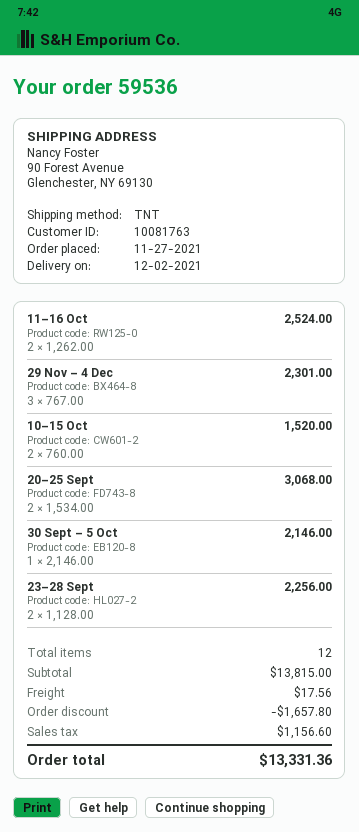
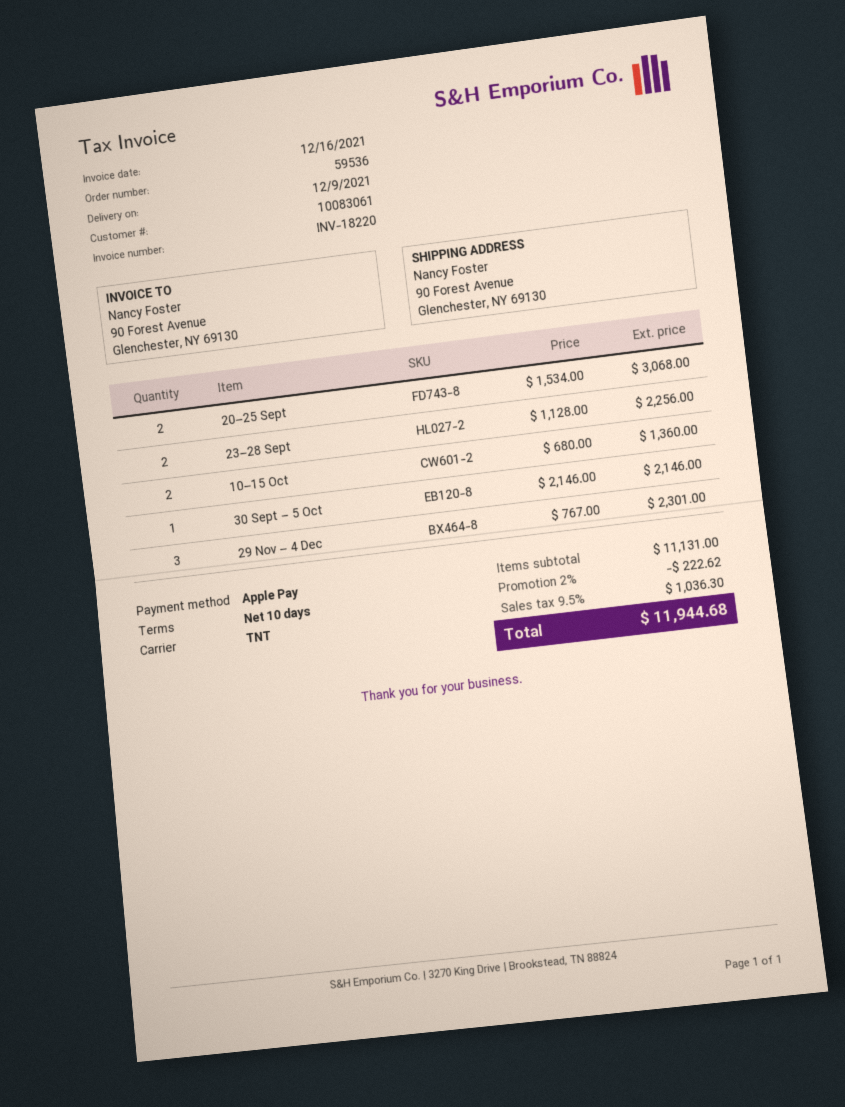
delivery date: 2021-12-02 -> 2021-12-09
customer number: 10081763 -> 10083061
11–16 Oct: 2 x 1262.00 = 2524.00 -> none
10–15 Oct: 2 x 760.00 = 1520.00 -> 2 x 680.00 = 1360.00
subtotal: 13815.00 -> 11131.00
discount: 1657.80 -> 222.62
shipping: 17.56 -> none
tax: 1156.60 -> 1036.30
total: 13331.36 -> 11944.68

